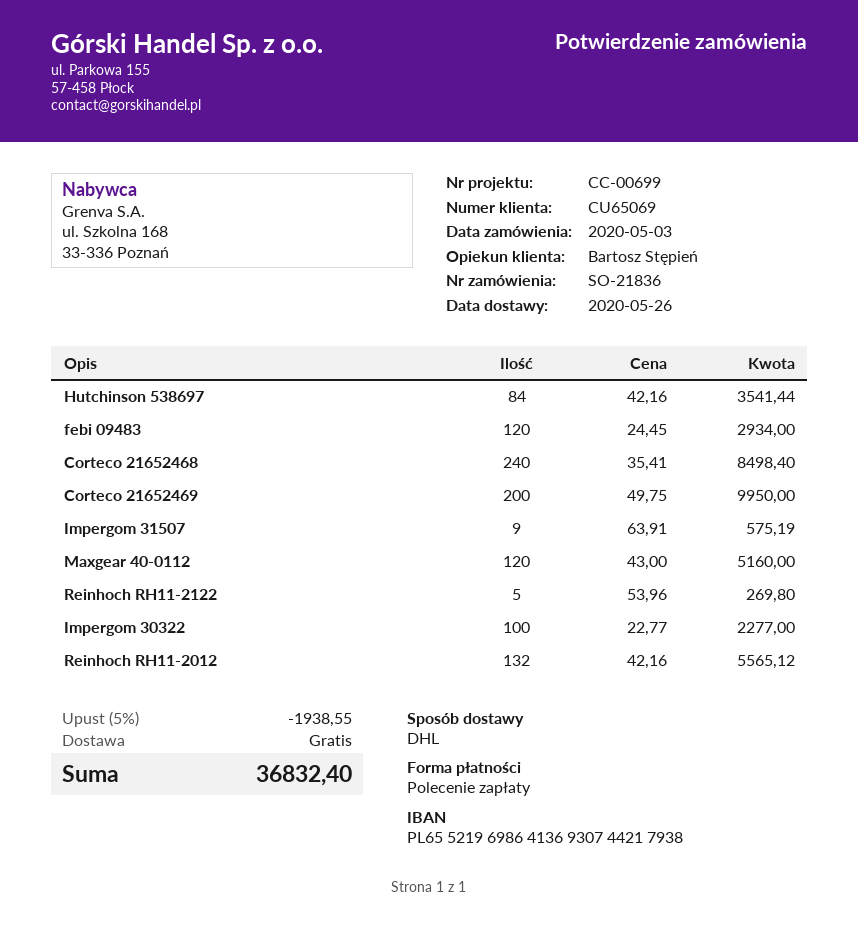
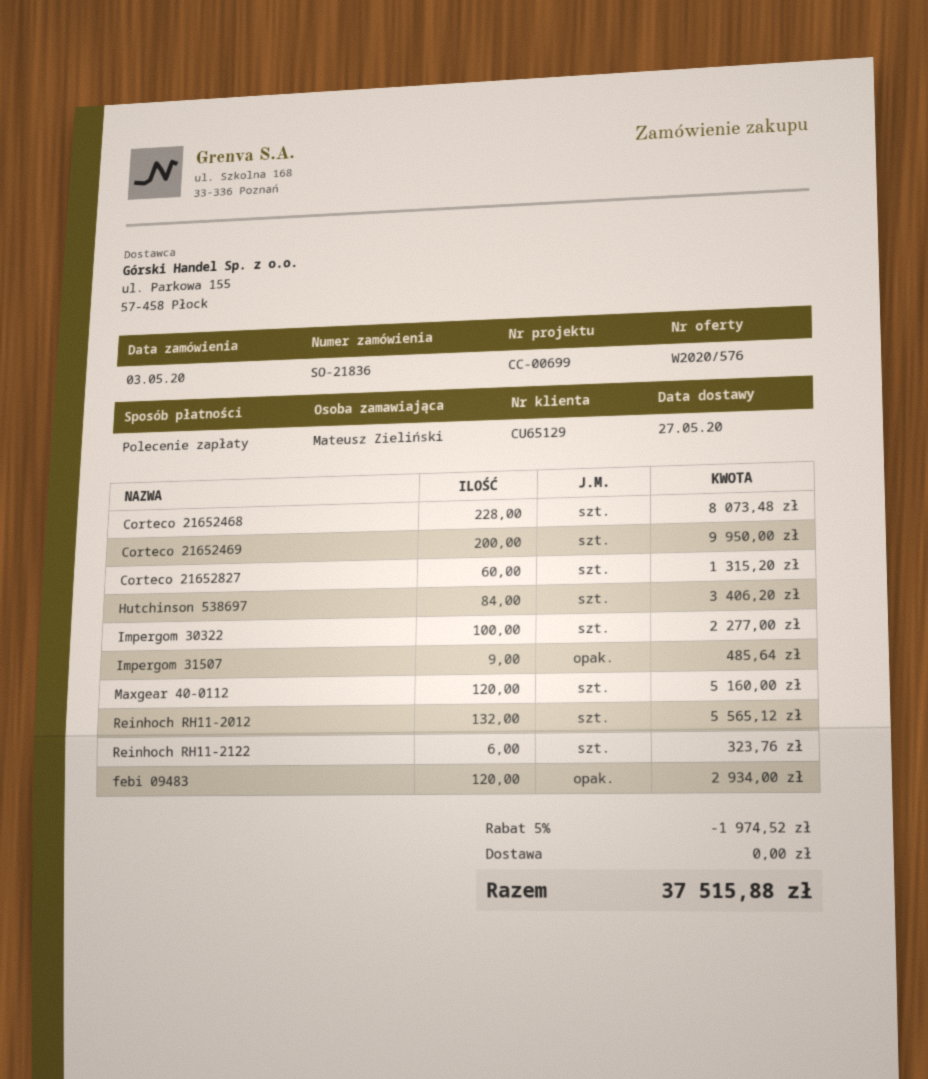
delivery date: 2020-05-26 -> 2020-05-27
customer number: CU65069 -> CU65129
Hutchinson 538697: 84 for 3541.44 -> 84 for 3406.20
Corteco 21652468: 240 for 8498.40 -> 228 for 8073.48
Impergom 31507: 9 for 575.19 -> 9 for 485.64
Reinhoch RH11-2122: 5 for 269.80 -> 6 for 323.76
Corteco 21652827: none -> 60 for 1315.20
discount: 5% = 1938.55 -> 5% = 1974.52
total: 36832.40 -> 37515.88

